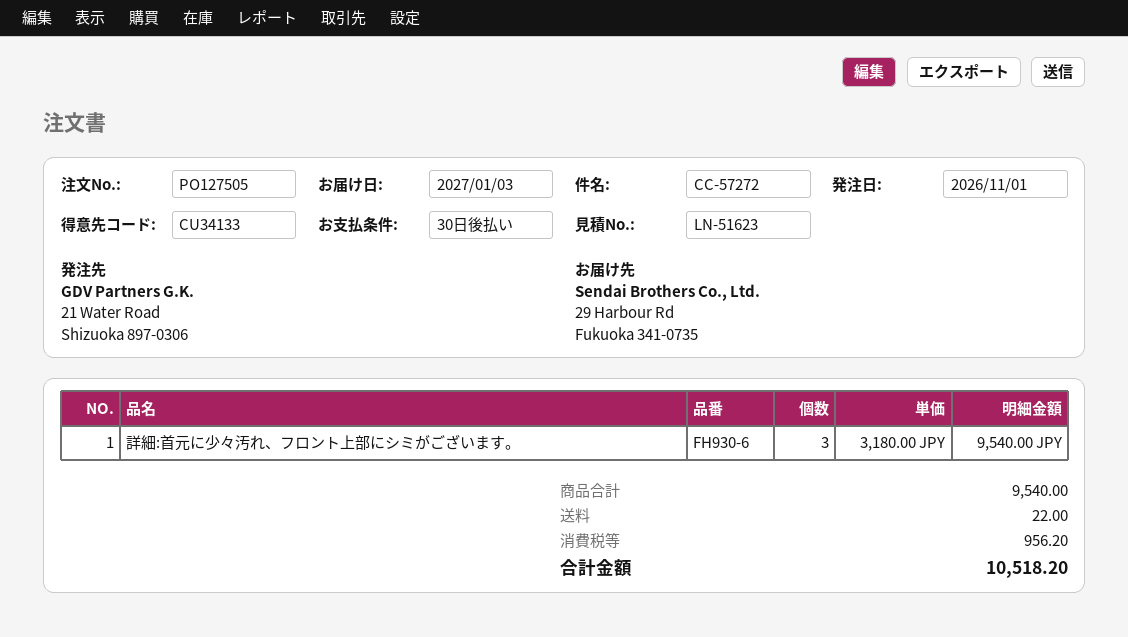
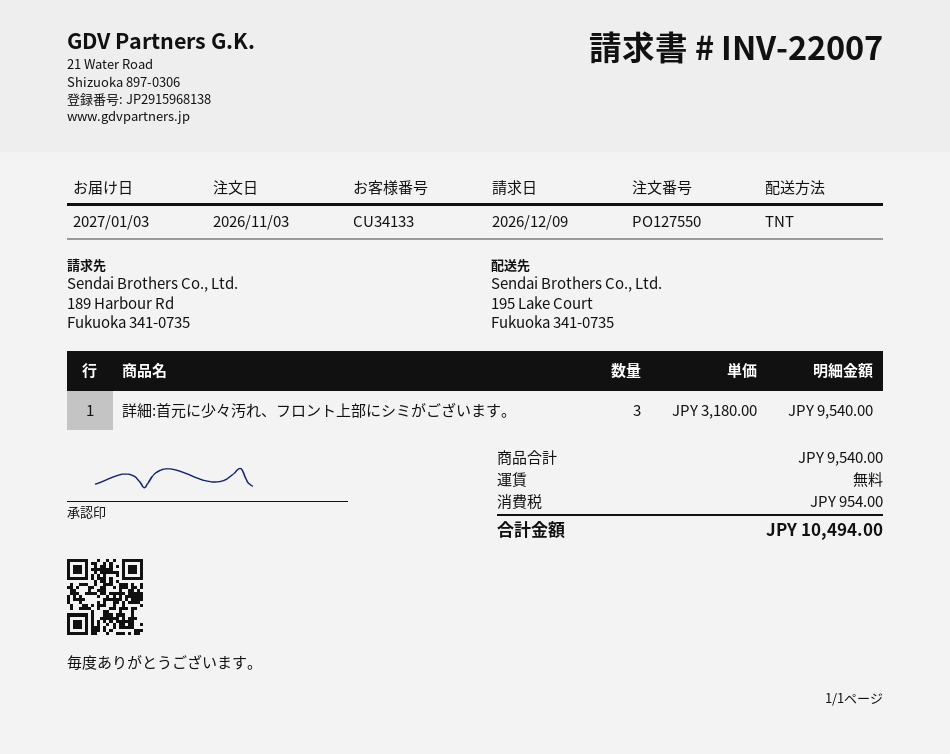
order number: PO127505 -> PO127550
order date: 2026-11-01 -> 2026-11-03
ship to: 29 Harbour Rd, Fukuoka 341-0735 -> 195 Lake Court, Fukuoka 341-0735
shipping: 22.00 -> 0.00
tax: 956.20 -> 954.00
total: 10518.20 -> 10494.00

